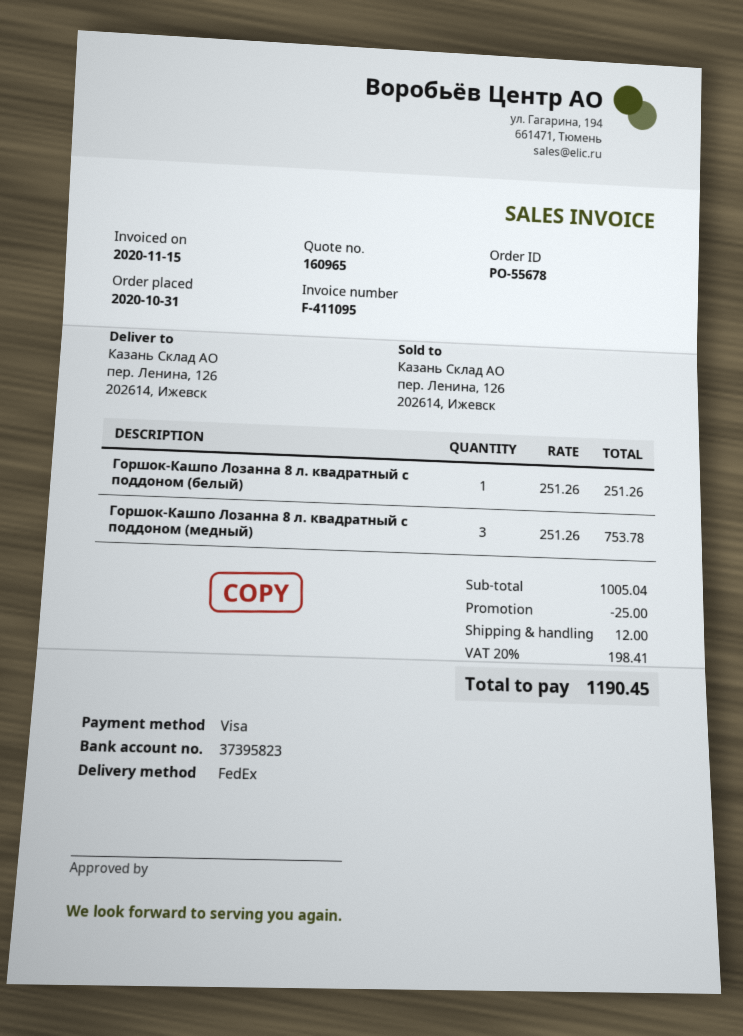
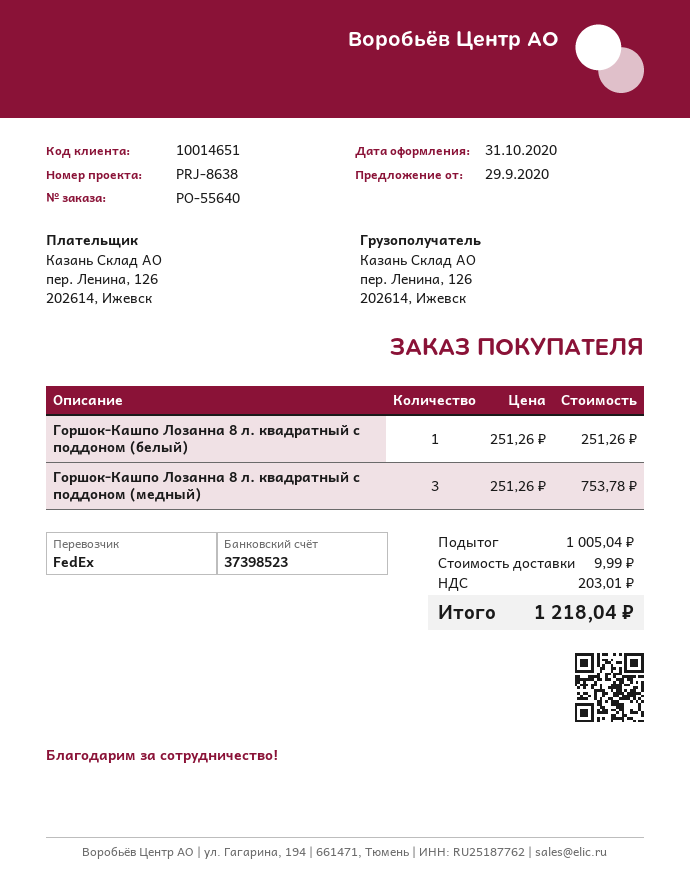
order number: PO-55678 -> PO-55640
bank account: 37395823 -> 37398523
discount: 25.00 -> none
shipping: 12.00 -> 9.99
tax: 198.41 -> 203.01
total: 1190.45 -> 1218.04

